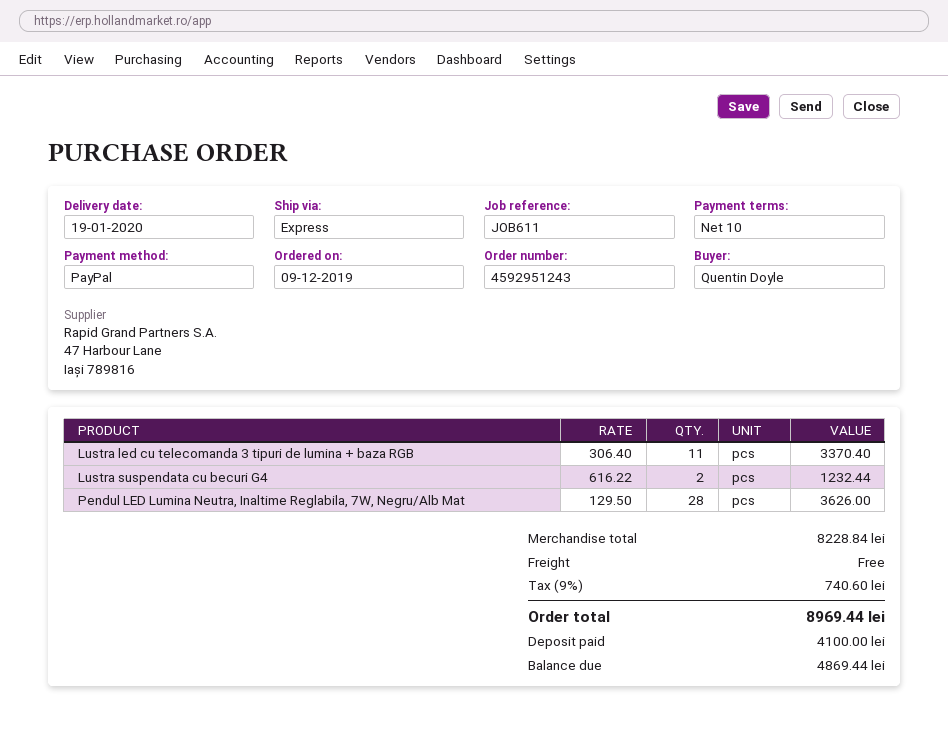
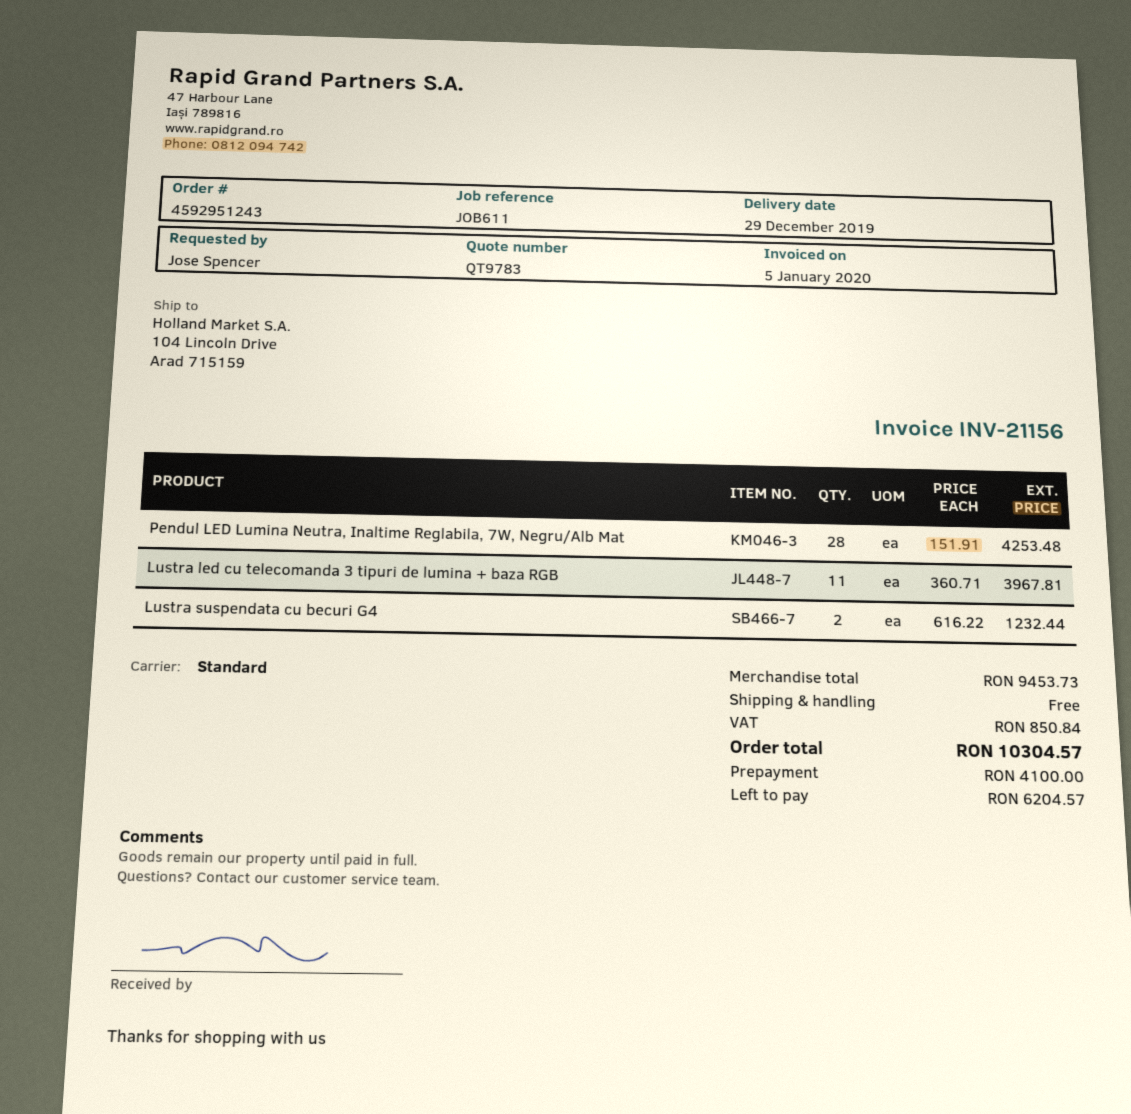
delivery date: 2020-01-19 -> 2019-12-29
ordered by: Quentin Doyle -> Jose Spencer
shipping method: express -> standard
Lustra led cu telecomanda 3 tipuri de lumina + baza RGB: 11 x 306.40 = 3370.40 -> 11 x 360.71 = 3967.81
Pendul LED Lumina Neutra, Inaltime Reglabila, 7W, Negru/Alb Mat: 28 x 129.50 = 3626.00 -> 28 x 151.91 = 4253.48
subtotal: 8228.84 -> 9453.73
tax: 740.60 -> 850.84
total: 8969.44 -> 10304.57
balance: 4869.44 -> 6204.57

